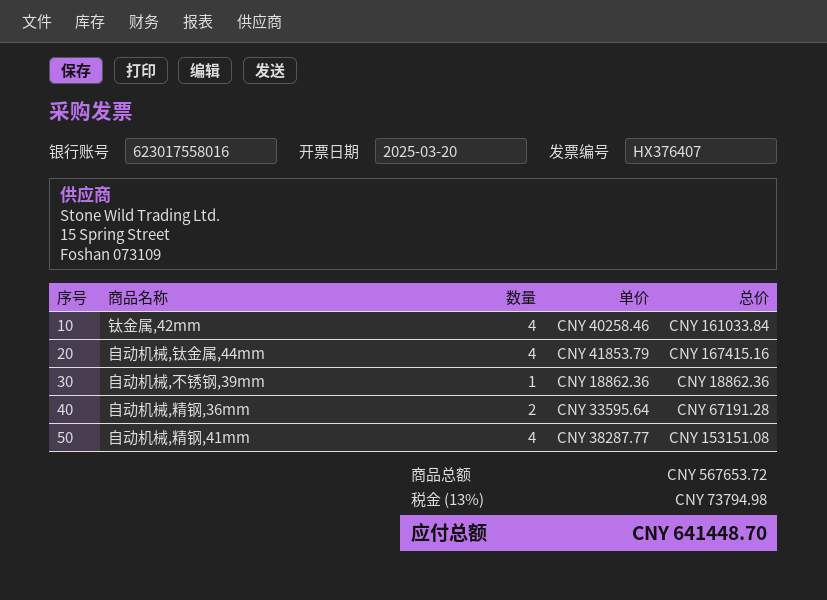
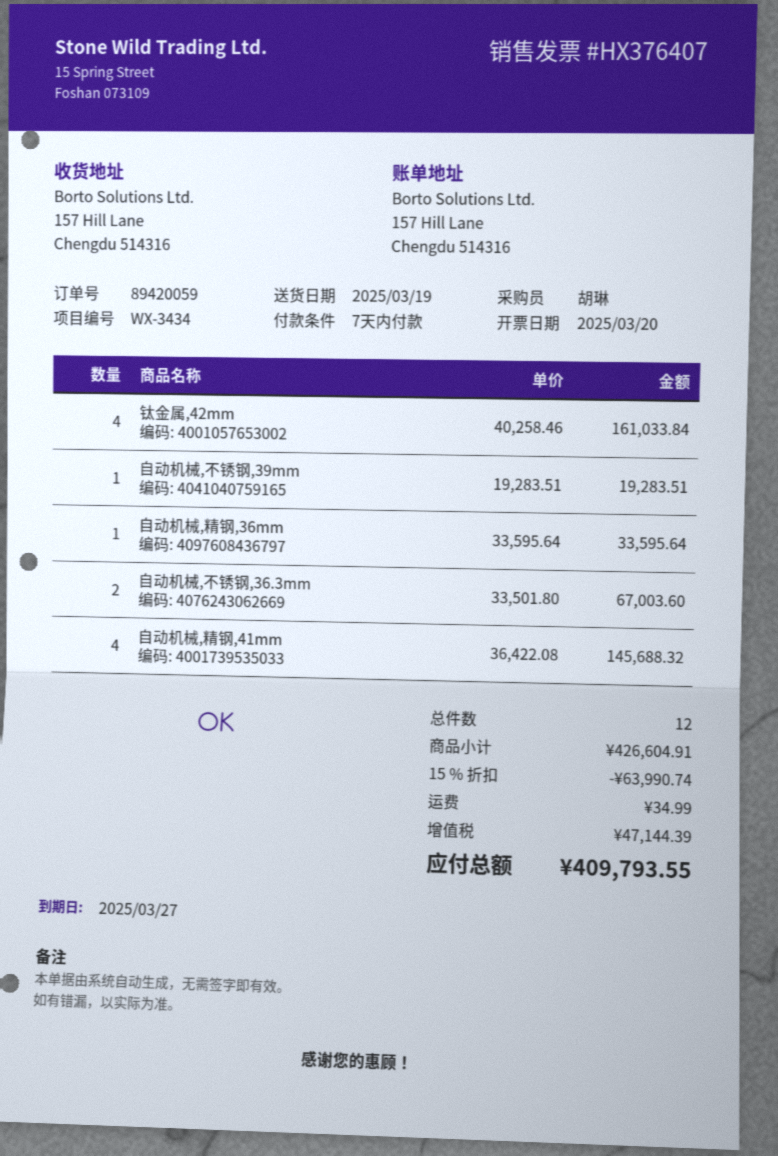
自动机械,钛金属,44mm: 4 x 41853.79 = 167415.16 -> none
自动机械,不锈钢,39mm: 1 x 18862.36 = 18862.36 -> 1 x 19283.51 = 19283.51
自动机械,精钢,36mm: 2 x 33595.64 = 67191.28 -> 1 x 33595.64 = 33595.64
自动机械,精钢,41mm: 4 x 38287.77 = 153151.08 -> 4 x 36422.08 = 145688.32
自动机械,不锈钢,36.3mm: none -> 2 x 33501.80 = 67003.60
subtotal: 567653.72 -> 426604.91
discount: none -> 15% = 63990.74
shipping: none -> 34.99
tax: 73794.98 -> 47144.39
total: 641448.70 -> 409793.55

